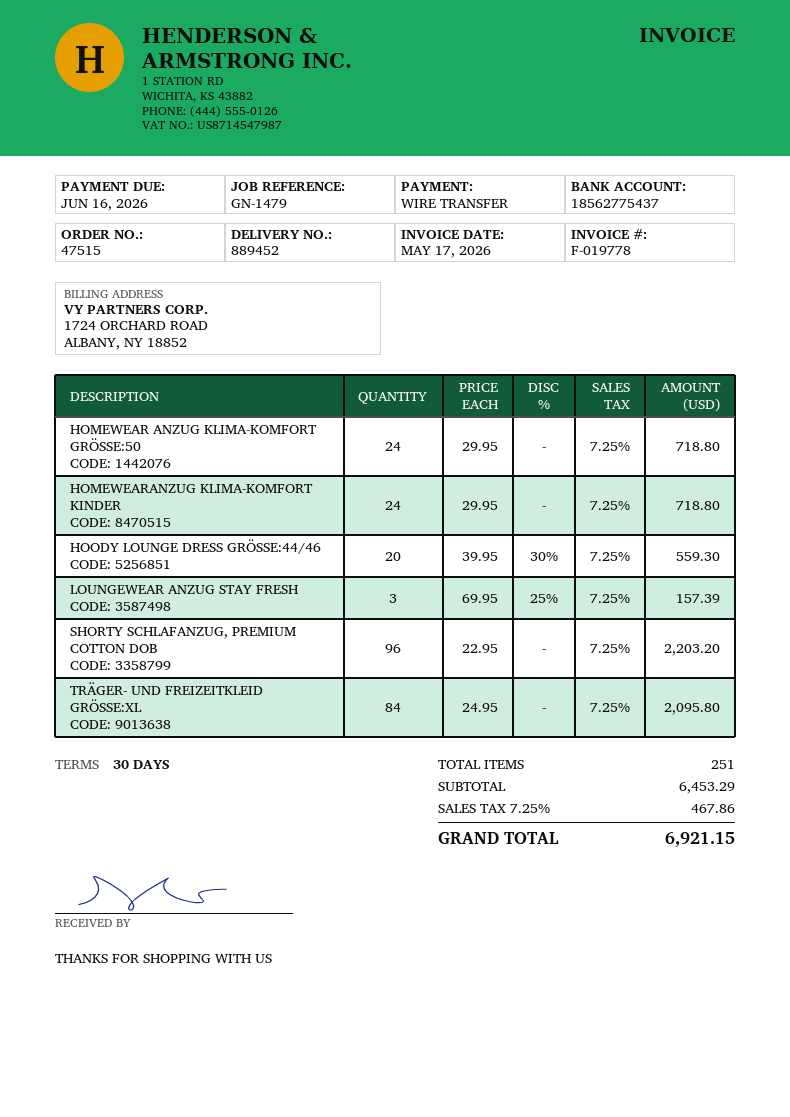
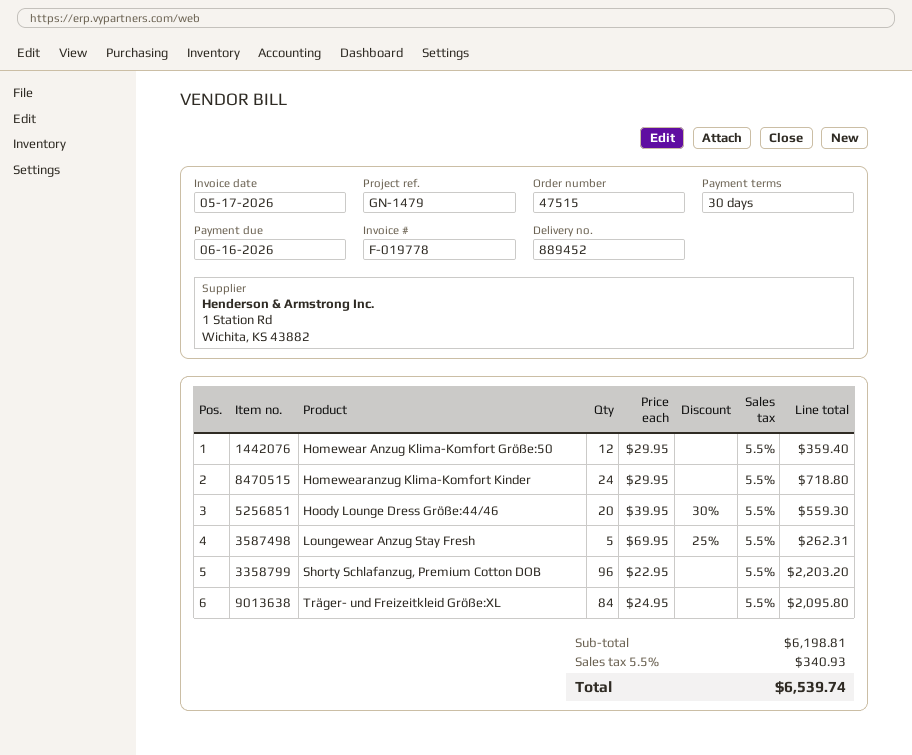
HOMEWEAR ANZUG KLIMA-KOMFORT GRÖSSE:50: 24 x 29.95 = 718.80 -> 12 x 29.95 = 359.40
LOUNGEWEAR ANZUG STAY FRESH: 3 x 69.95 - 25% = 157.39 -> 5 x 69.95 - 25% = 262.31
subtotal: 6453.29 -> 6198.81
tax: 7.25% = 467.86 -> 5.5% = 340.93
total: 6921.15 -> 6539.74

